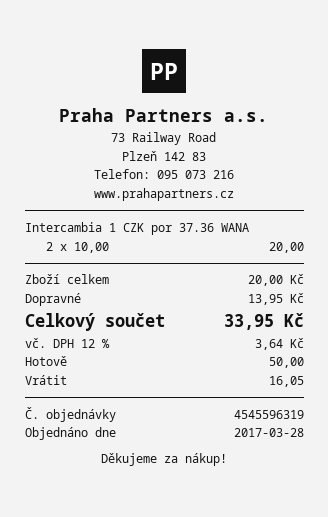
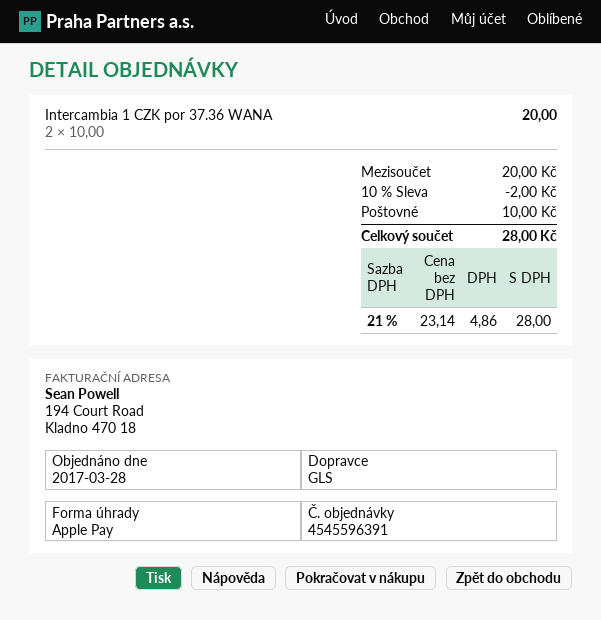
order number: 4545596319 -> 4545596391
payment method: cash -> Apple Pay
discount: none -> 10% = 2.00
shipping: 13.95 -> 10.00
tax: 12% = 3.64 -> 21% = 4.86
total: 33.95 -> 28.00

